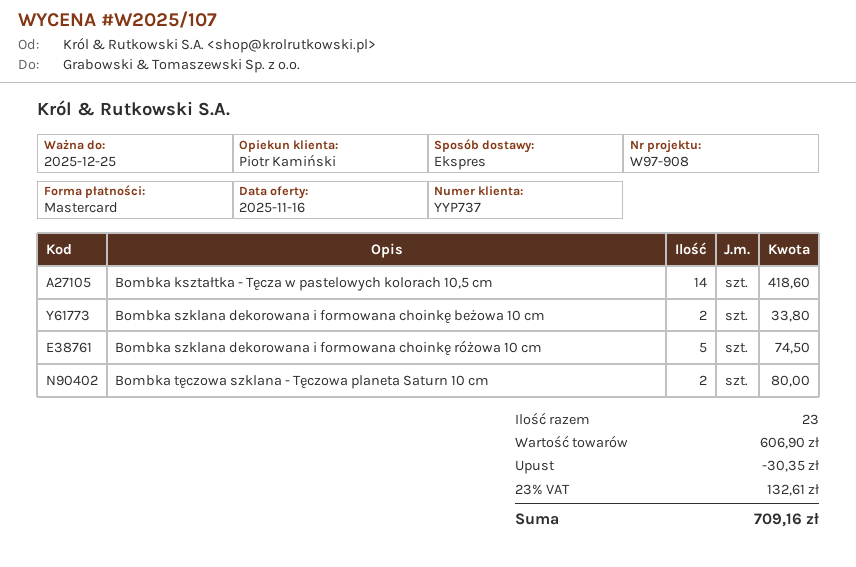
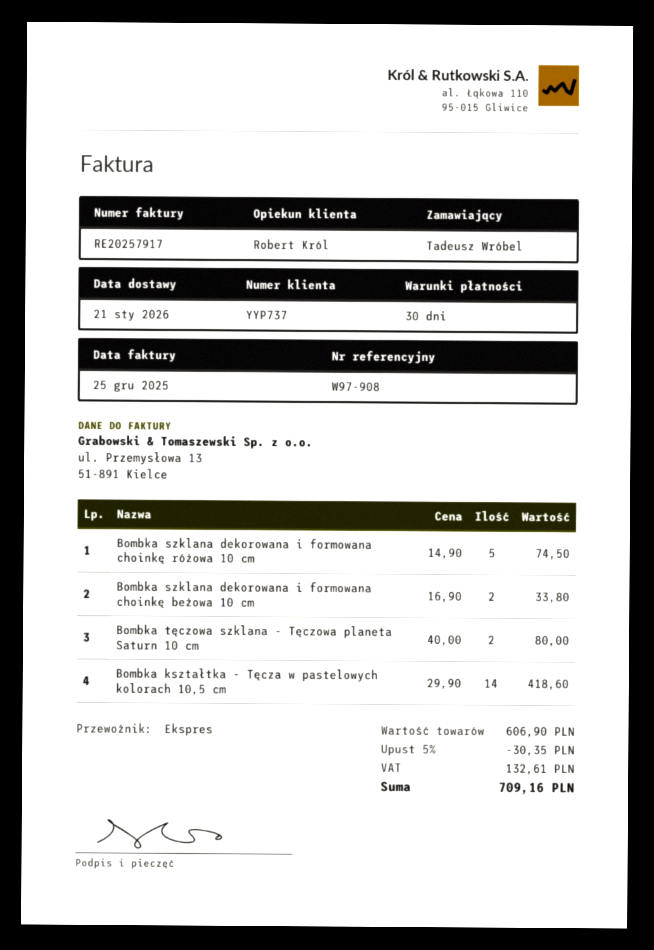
sales rep: Piotr Kamiński -> Robert Król

